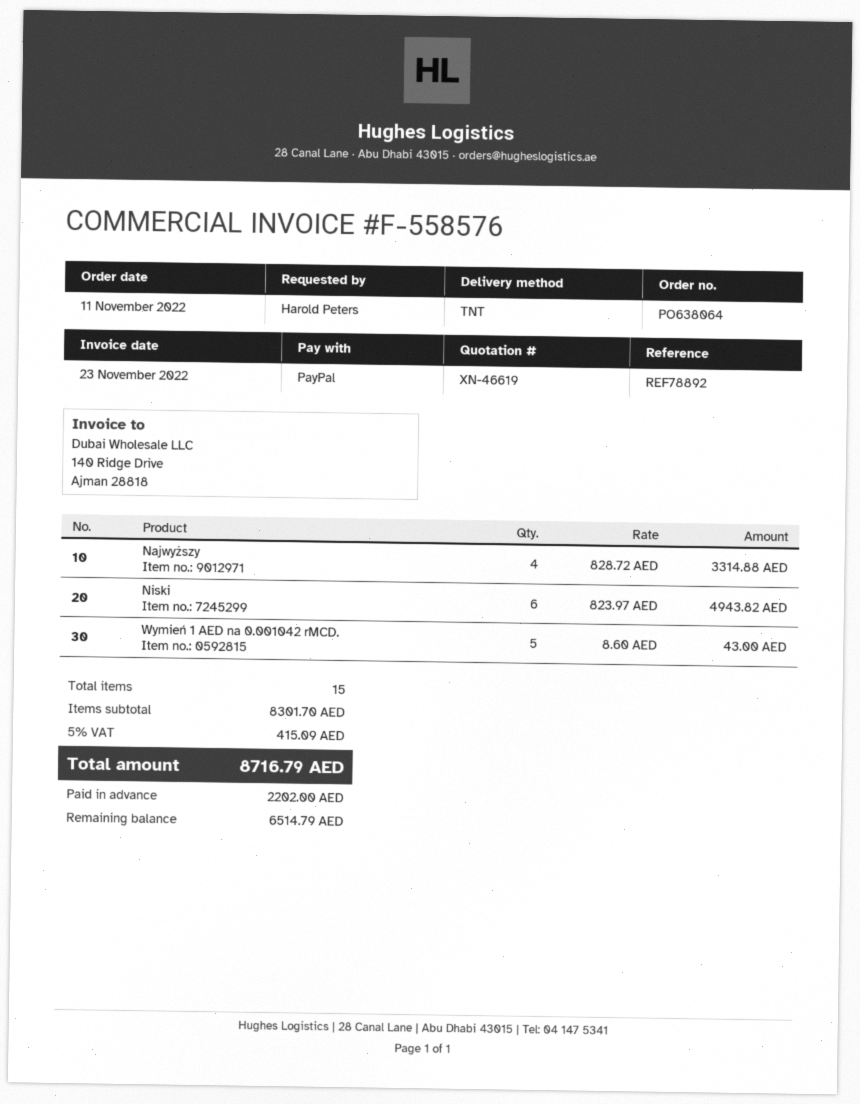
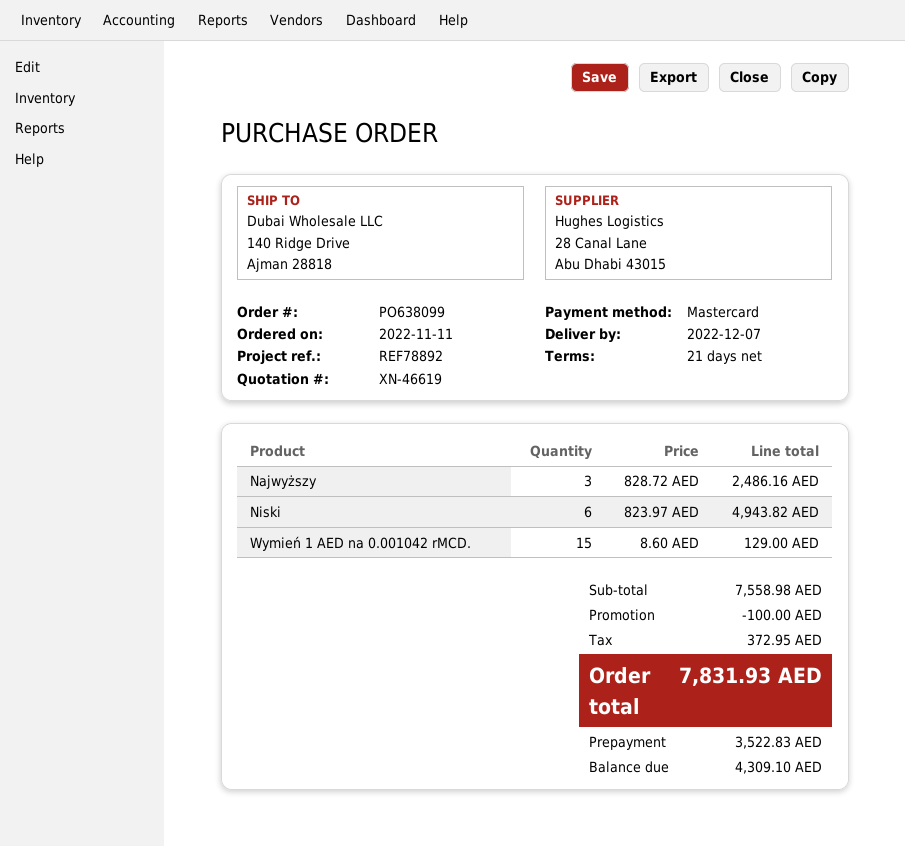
order number: PO638064 -> PO638099
payment method: PayPal -> Mastercard
Najwyższy: 4 x 828.72 = 3314.88 -> 3 x 828.72 = 2486.16
Wymień 1 AED na 0.001042 rMCD.: 5 x 8.60 = 43.00 -> 15 x 8.60 = 129.00
subtotal: 8301.70 -> 7558.98
discount: none -> 100.00
tax: 415.09 -> 372.95
total: 8716.79 -> 7831.93
deposit: 2202.00 -> 3522.83
balance: 6514.79 -> 4309.10

